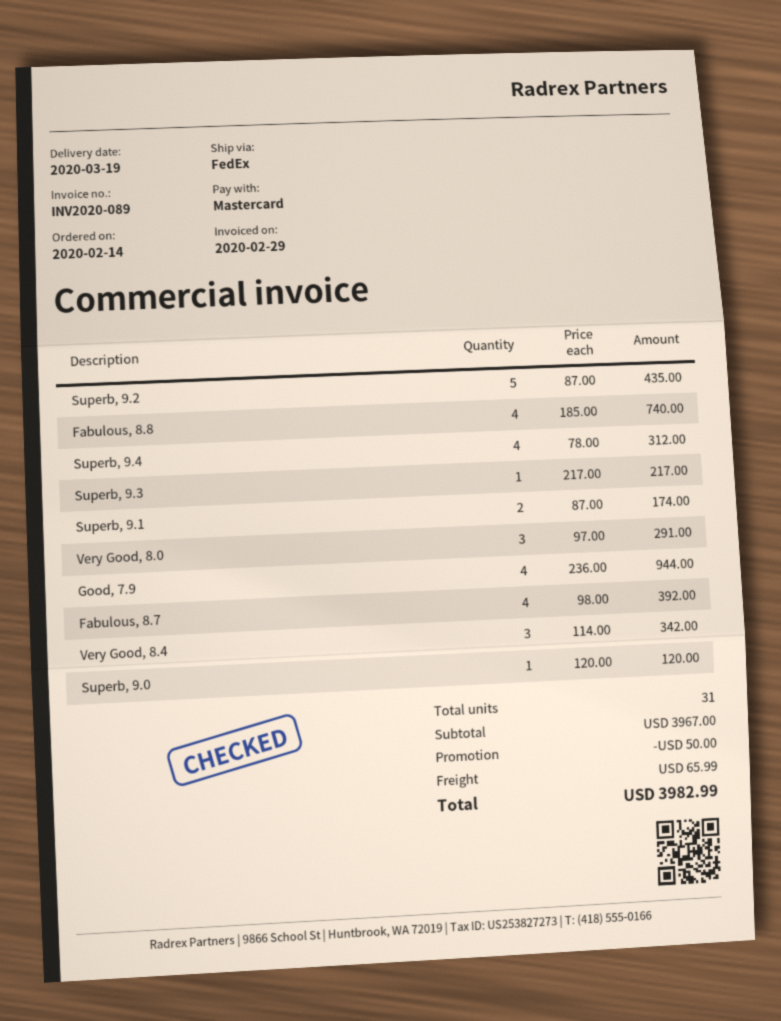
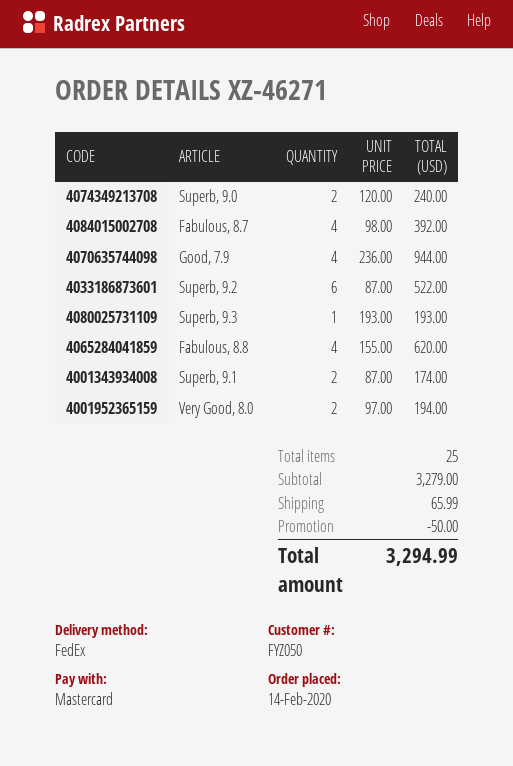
Superb, 9.2: 5 x 87.00 = 435.00 -> 6 x 87.00 = 522.00
Fabulous, 8.8: 4 x 185.00 = 740.00 -> 4 x 155.00 = 620.00
Superb, 9.4: 4 x 78.00 = 312.00 -> none
Superb, 9.3: 1 x 217.00 = 217.00 -> 1 x 193.00 = 193.00
Very Good, 8.0: 3 x 97.00 = 291.00 -> 2 x 97.00 = 194.00
Very Good, 8.4: 3 x 114.00 = 342.00 -> none
Superb, 9.0: 1 x 120.00 = 120.00 -> 2 x 120.00 = 240.00
total quantity: 31 -> 25
subtotal: 3967.00 -> 3279.00
total: 3982.99 -> 3294.99

